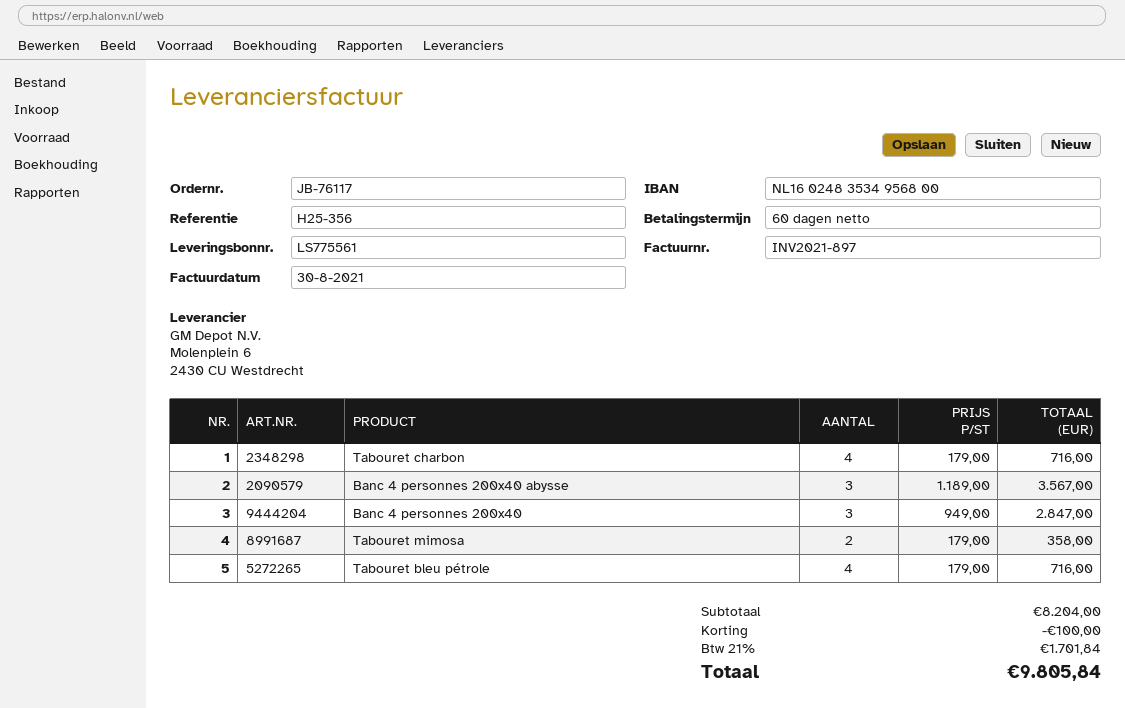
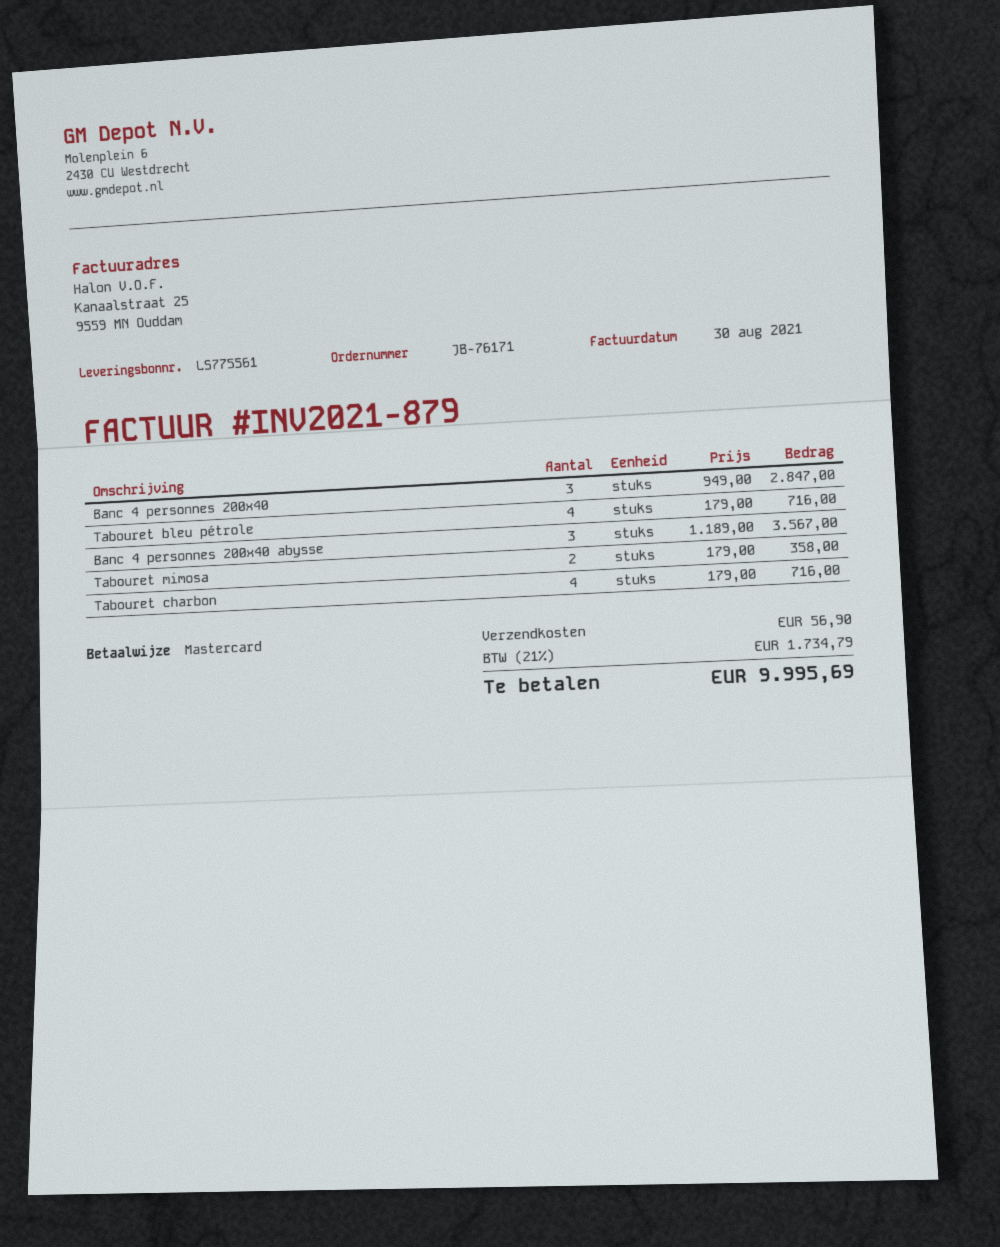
order number: JB-76117 -> JB-76171
invoice number: INV2021-897 -> INV2021-879
discount: 100.00 -> none
shipping: none -> 56.90
tax: 21% = 1701.84 -> 21% = 1734.79
total: 9805.84 -> 9995.69

